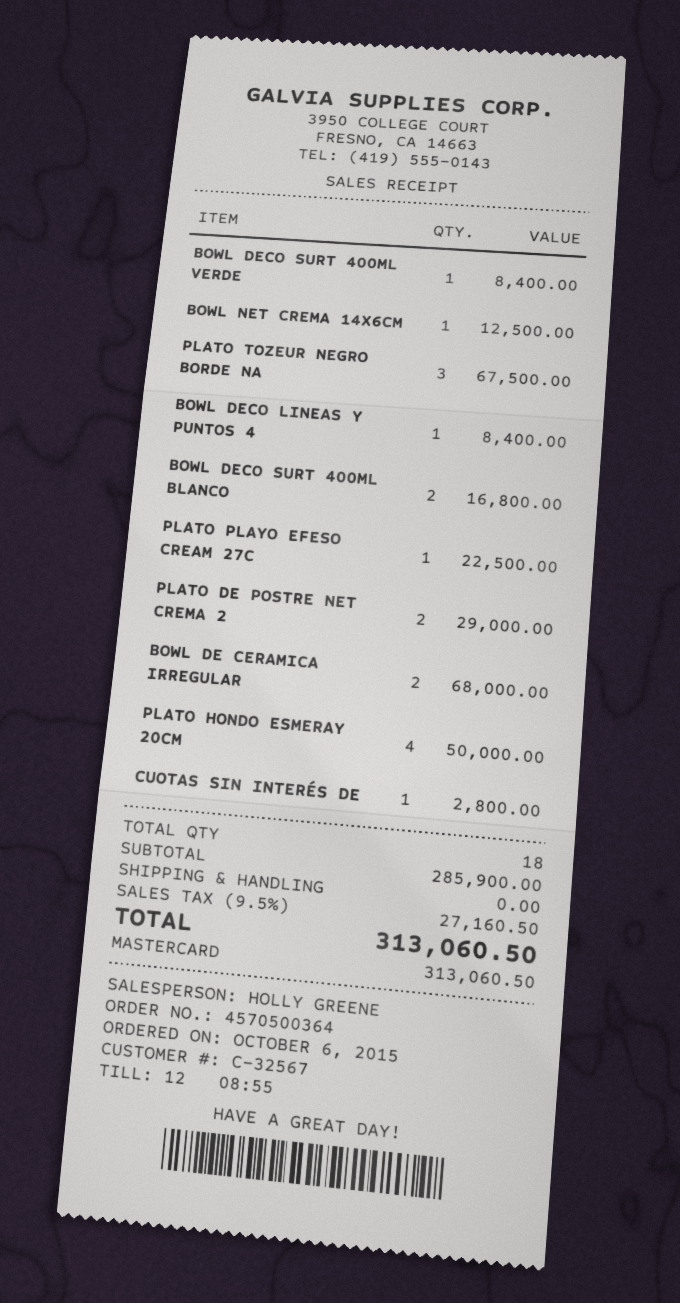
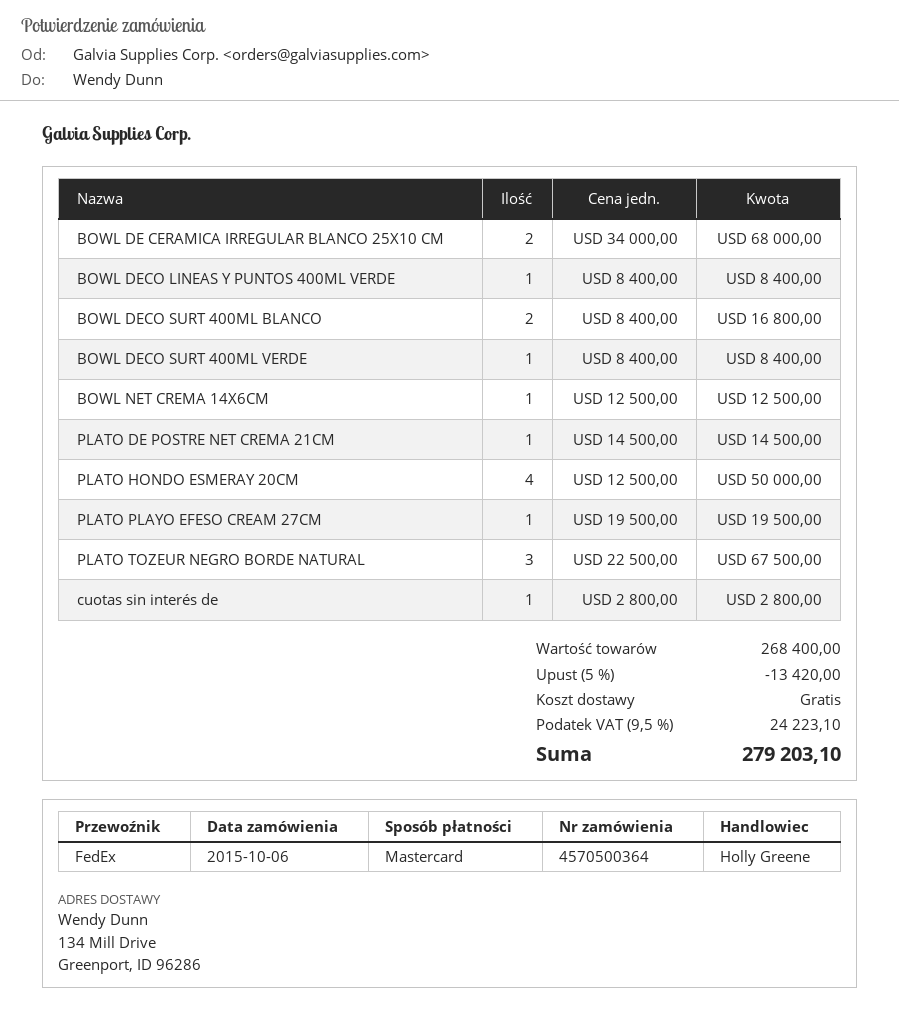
PLATO PLAYO EFESO CREAM 27C: 1 for 22500.00 -> 1 for 19500.00
PLATO DE POSTRE NET CREMA 2: 2 for 29000.00 -> 1 for 14500.00
subtotal: 285900.00 -> 268400.00
discount: none -> 5% = 13420.00
tax: 9.5% = 27160.50 -> 9.5% = 24223.10
total: 313060.50 -> 279203.10

